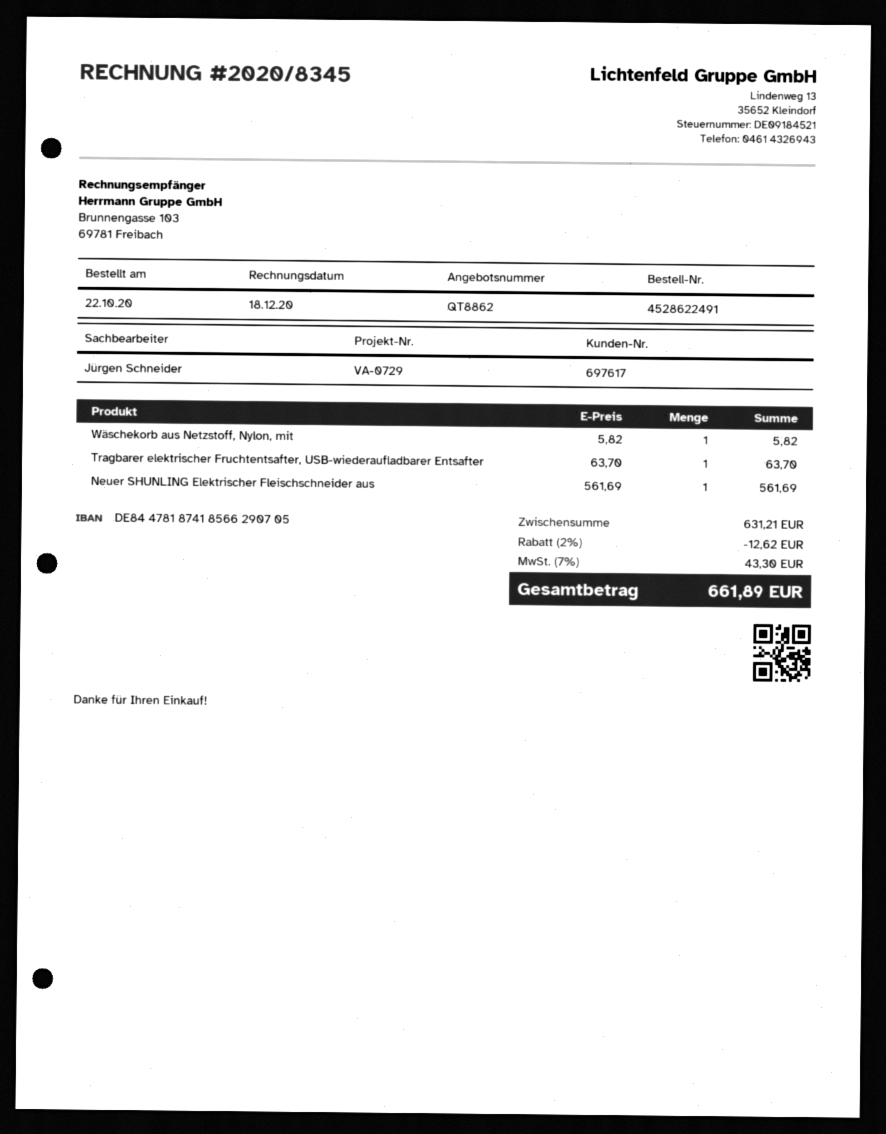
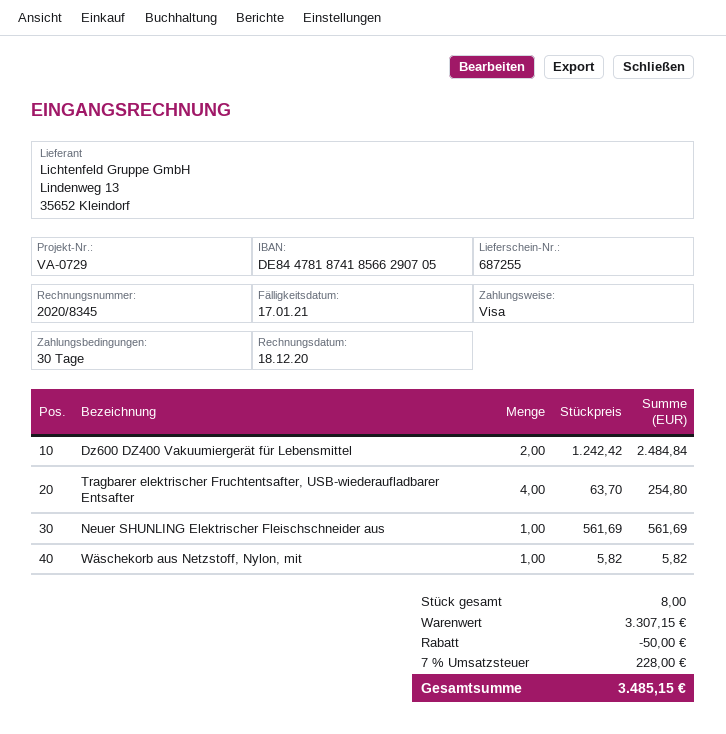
Tragbarer elektrischer Fruchtentsafter, USB-wiederaufladbarer Entsafter: 1 x 63.70 = 63.70 -> 4 x 63.70 = 254.80
Dz600 DZ400 Vakuumiergerät für Lebensmittel: none -> 2 x 1242.42 = 2484.84
subtotal: 631.21 -> 3307.15
discount: 12.62 -> 50.00
tax: 7% = 43.30 -> 7% = 228.00
total: 661.89 -> 3485.15

